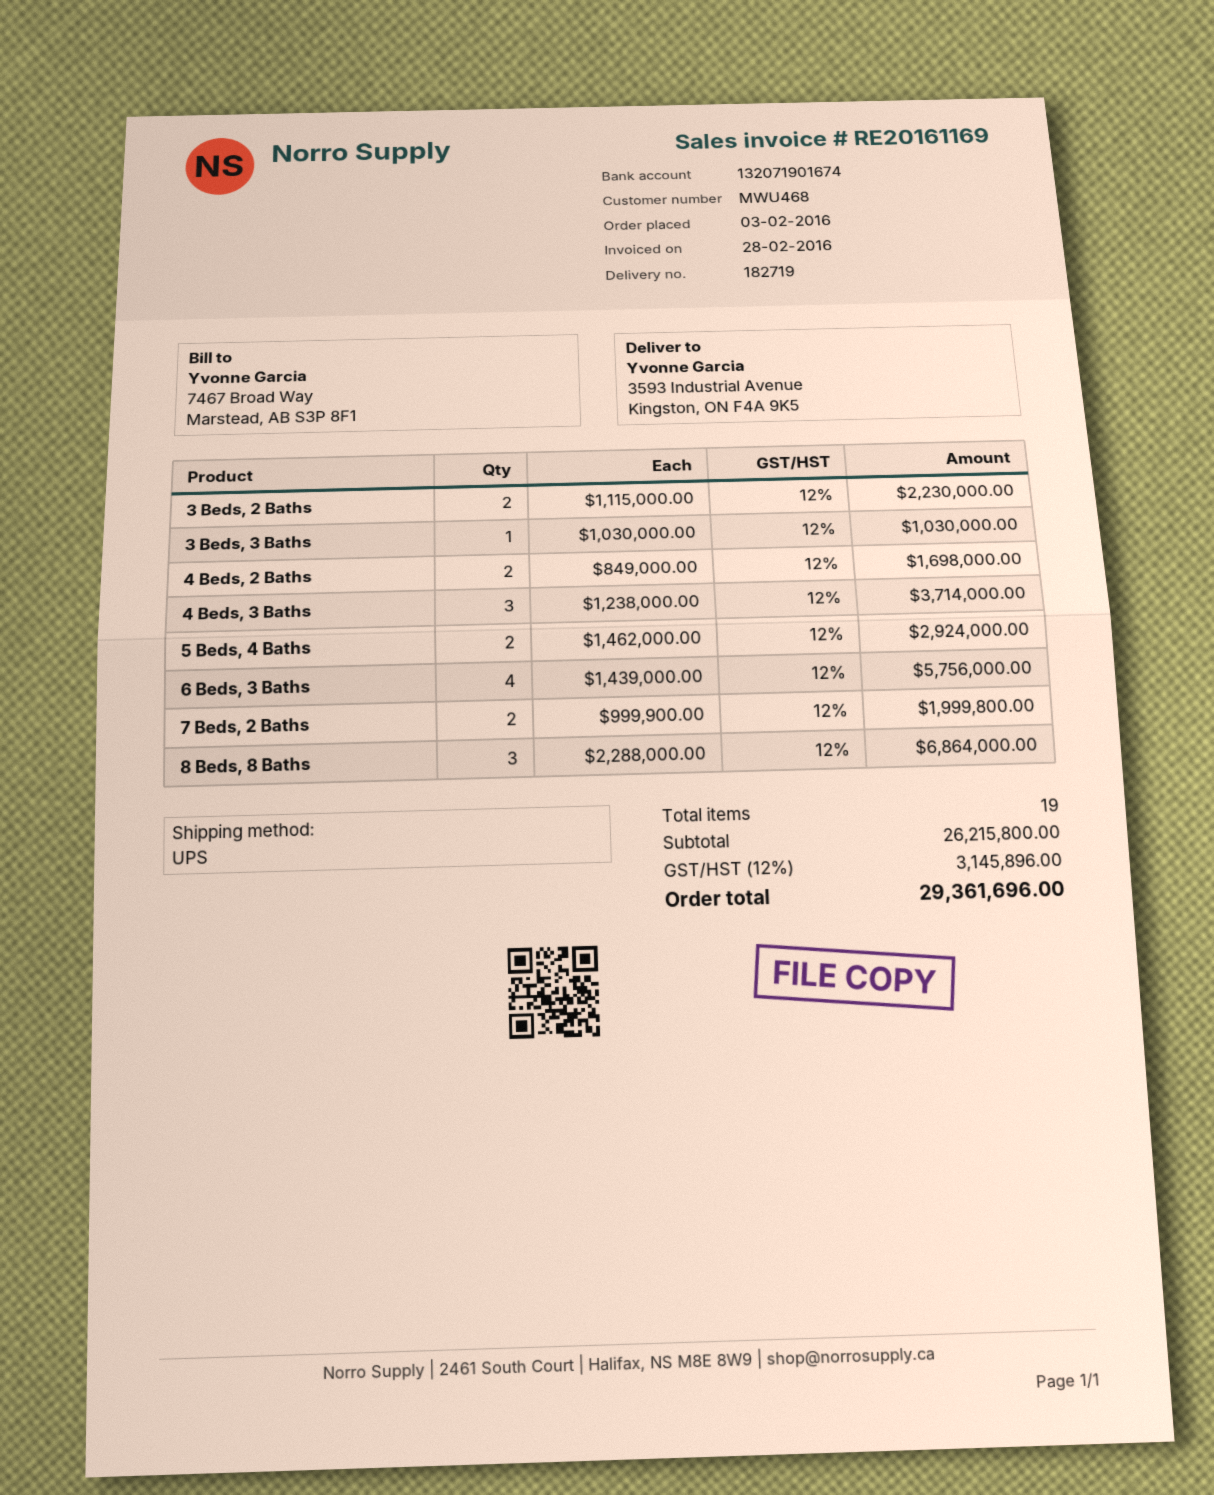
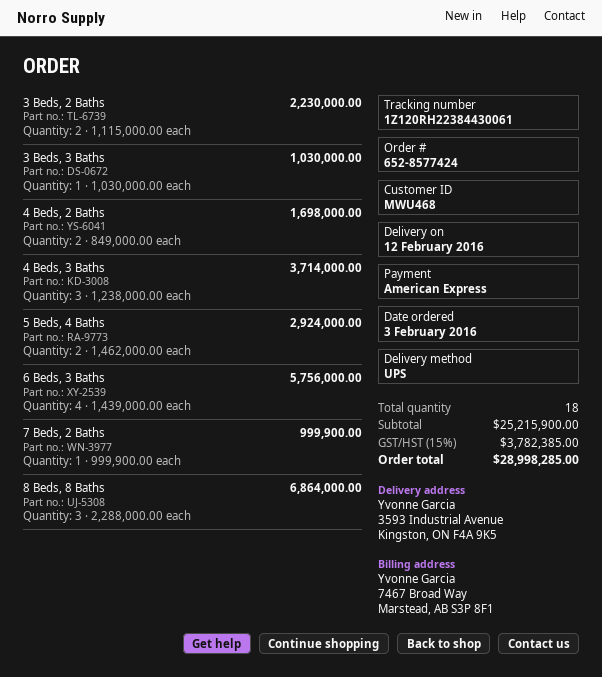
7 Beds, 2 Baths: 2 x 999900.00 = 1999800.00 -> 1 x 999900.00 = 999900.00
total quantity: 19 -> 18
subtotal: 26215800.00 -> 25215900.00
tax: 12% = 3145896.00 -> 15% = 3782385.00
total: 29361696.00 -> 28998285.00

